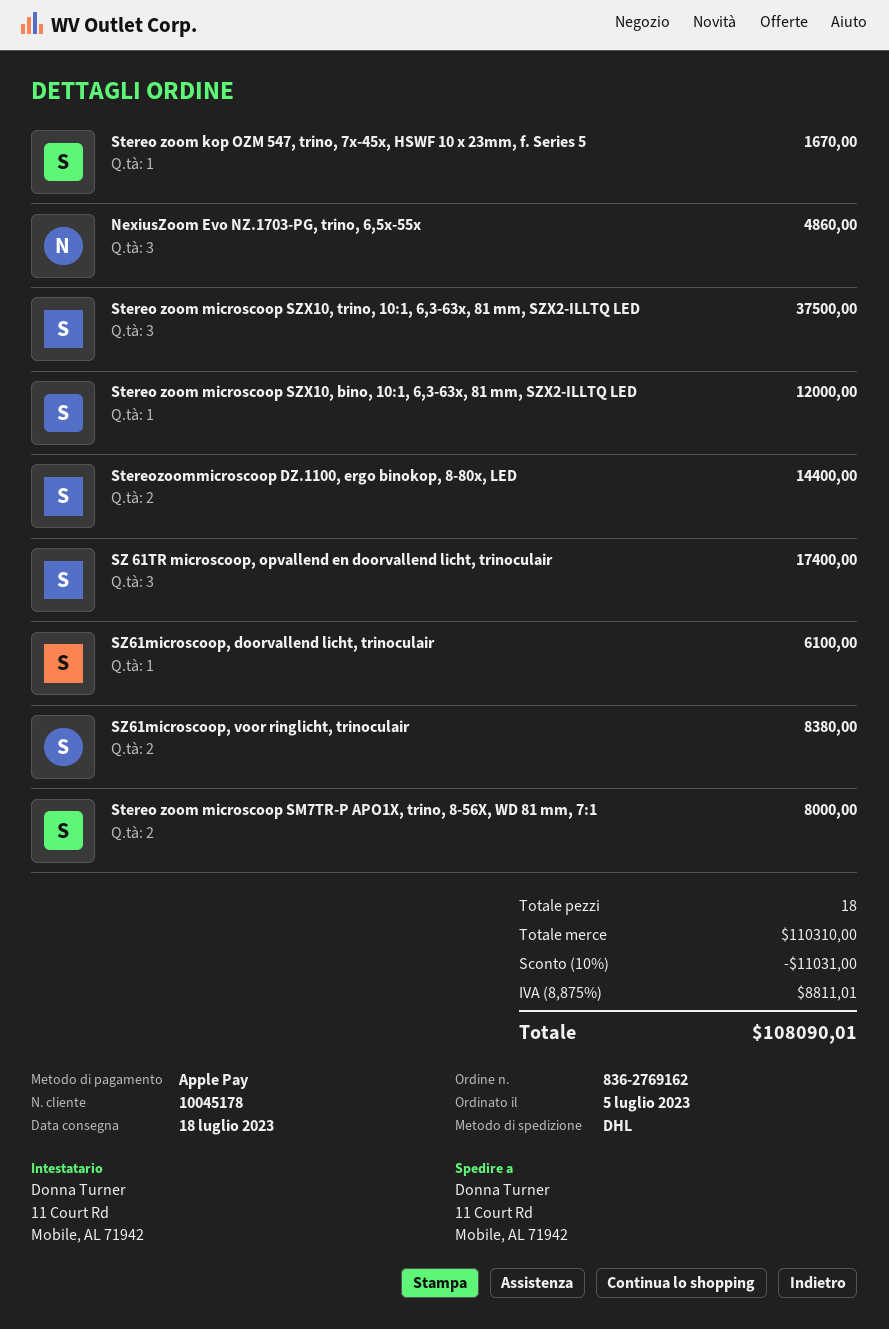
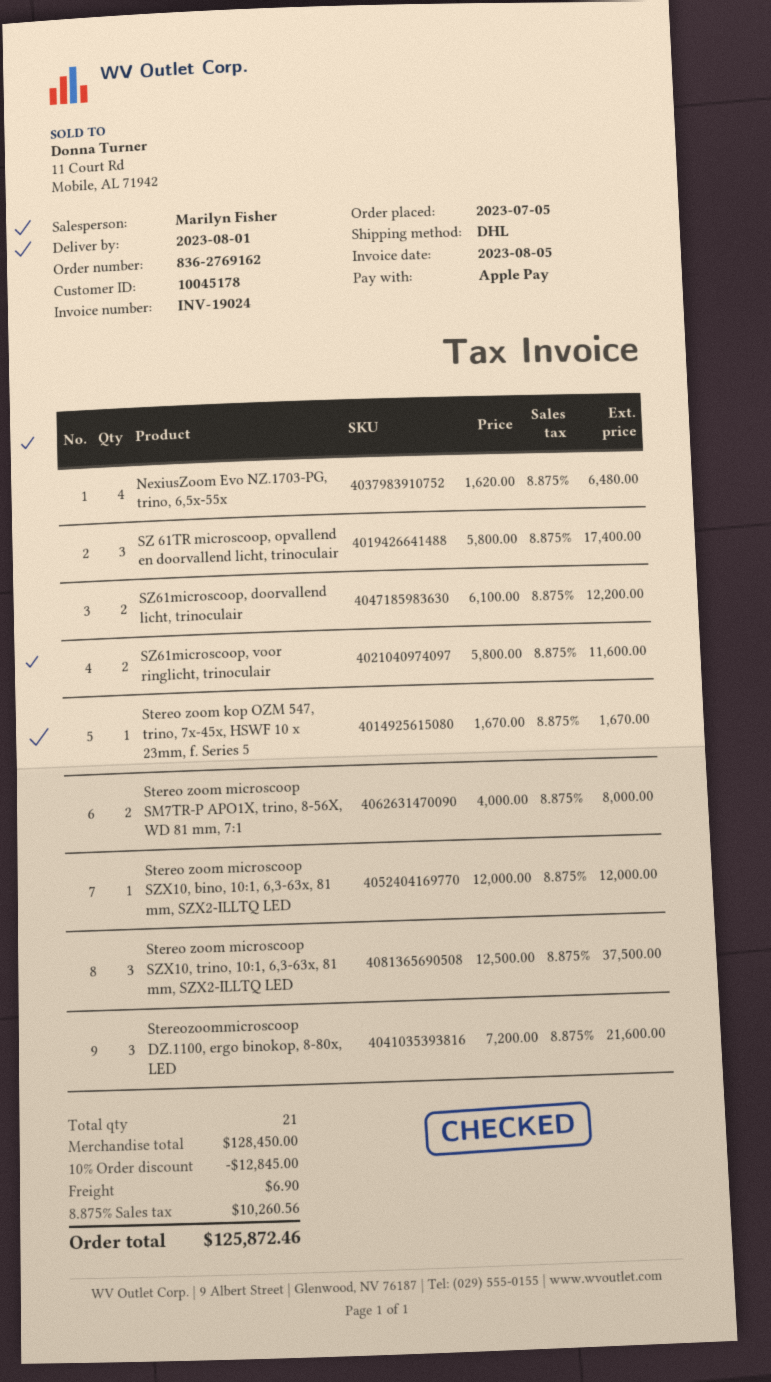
delivery date: 2023-07-18 -> 2023-08-01
NexiusZoom Evo NZ.1703-PG, trino, 6,5x-55x: 3 for 4860.00 -> 4 for 6480.00
Stereozoommicroscoop DZ.1100, ergo binokop, 8-80x, LED: 2 for 14400.00 -> 3 for 21600.00
SZ61microscoop, doorvallend licht, trinoculair: 1 for 6100.00 -> 2 for 12200.00
SZ61microscoop, voor ringlicht, trinoculair: 2 for 8380.00 -> 2 for 11600.00
total quantity: 18 -> 21
subtotal: 110310.00 -> 128450.00
discount: 10% = 11031.00 -> 10% = 12845.00
shipping: none -> 6.90
tax: 8.875% = 8811.01 -> 8.875% = 10260.56
total: 108090.01 -> 125872.46

